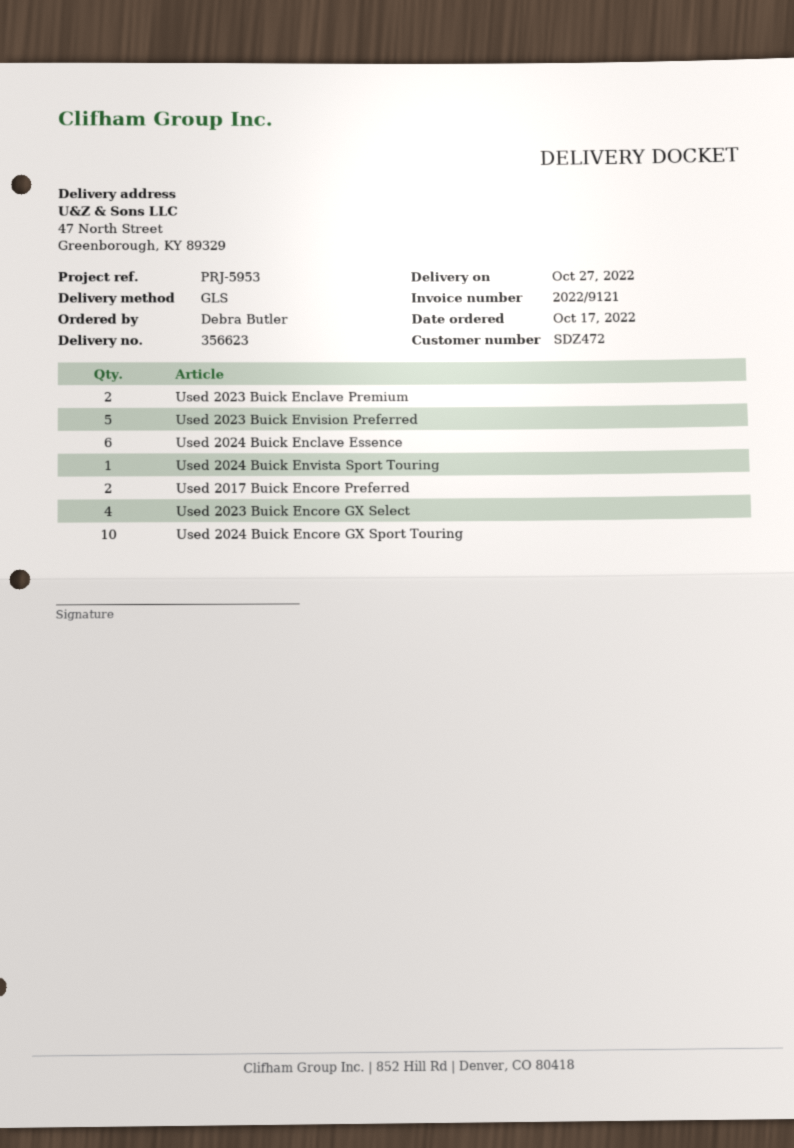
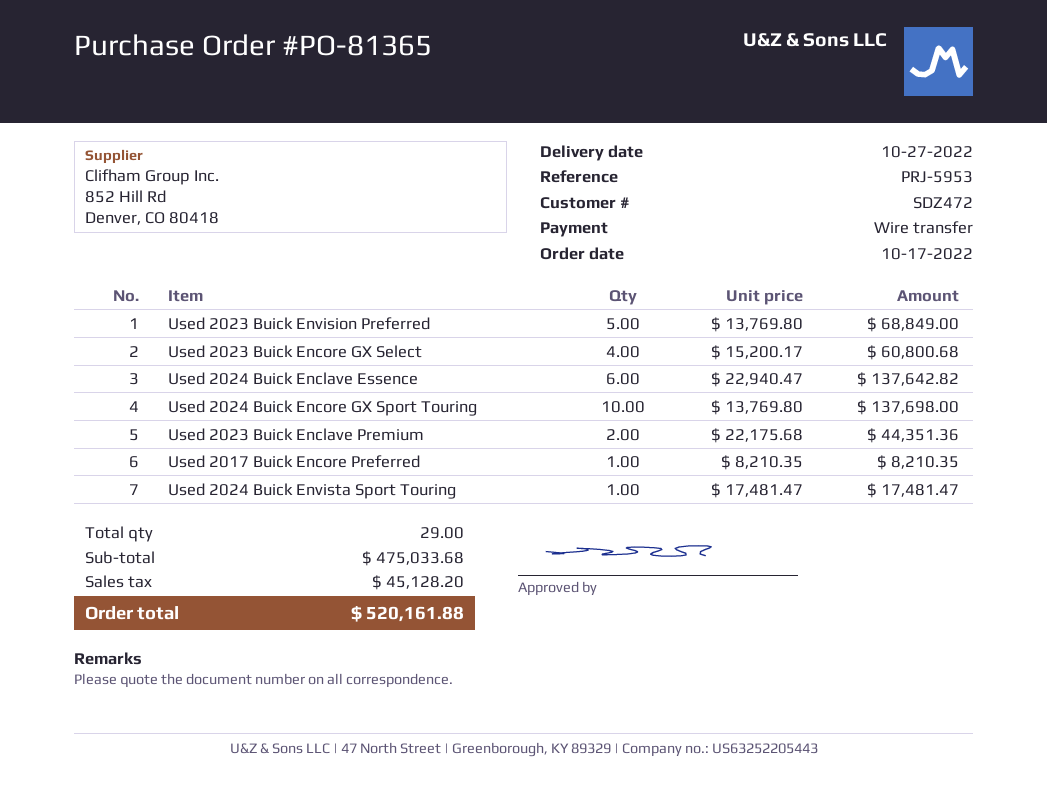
Used 2017 Buick Encore Preferred: 2 -> 1

